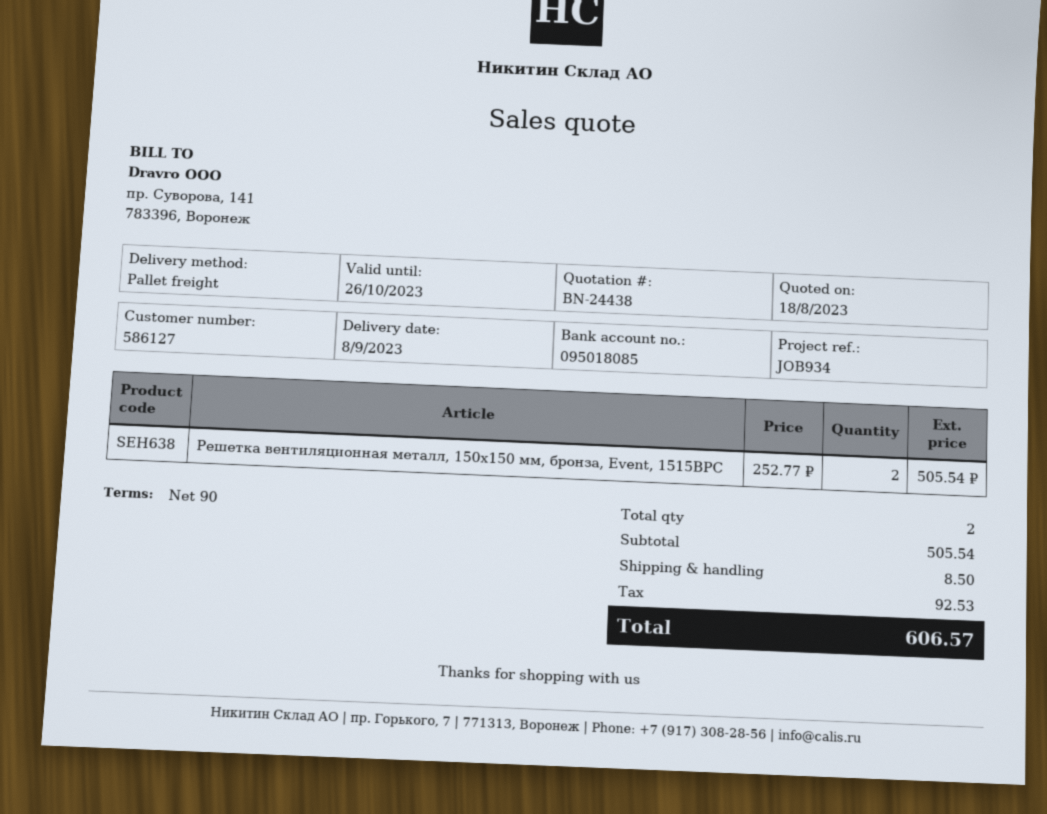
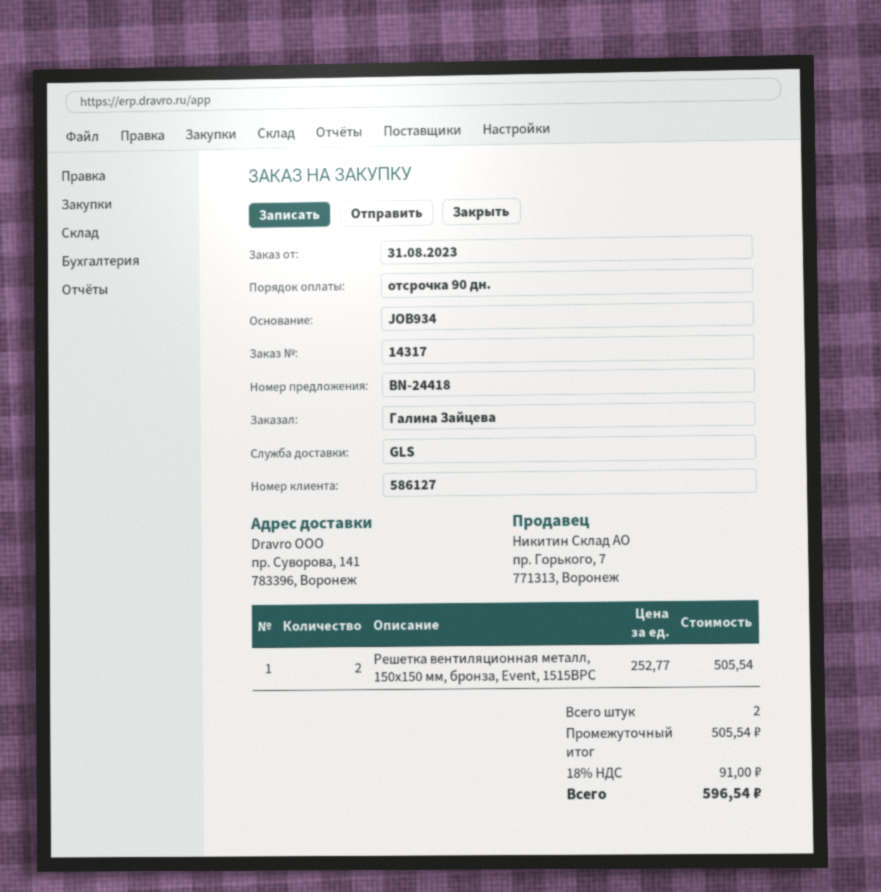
quote number: BN-24438 -> BN-24418
shipping method: pallet freight -> GLS
shipping: 8.50 -> none
tax: 92.53 -> 91.00
total: 606.57 -> 596.54

